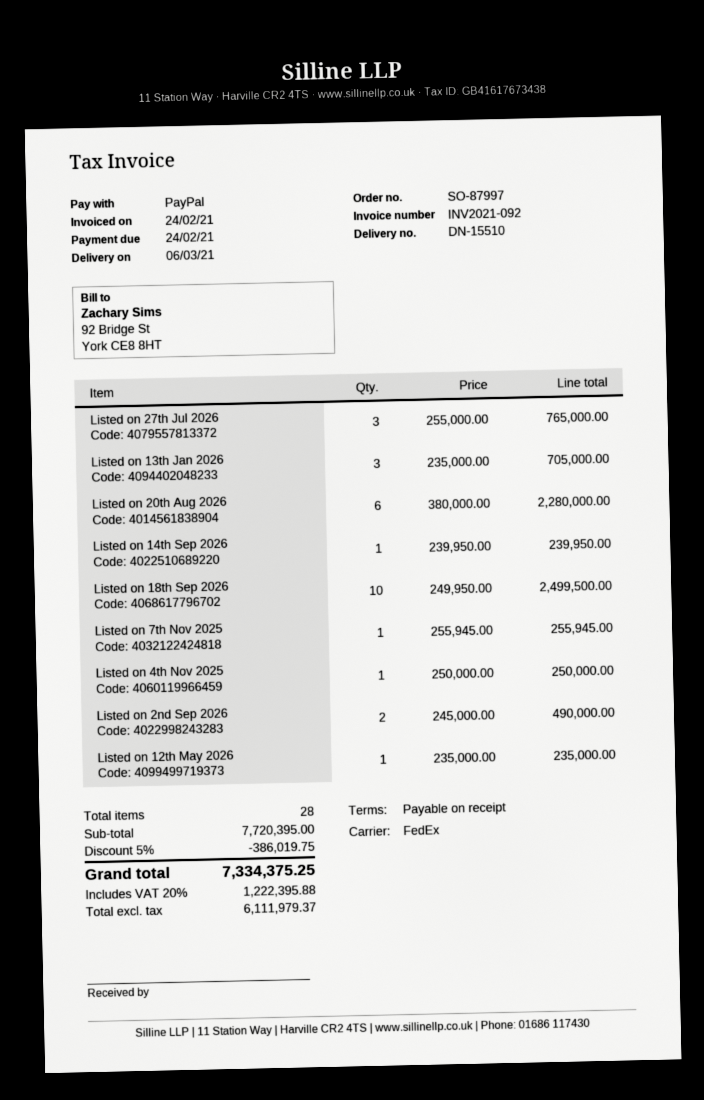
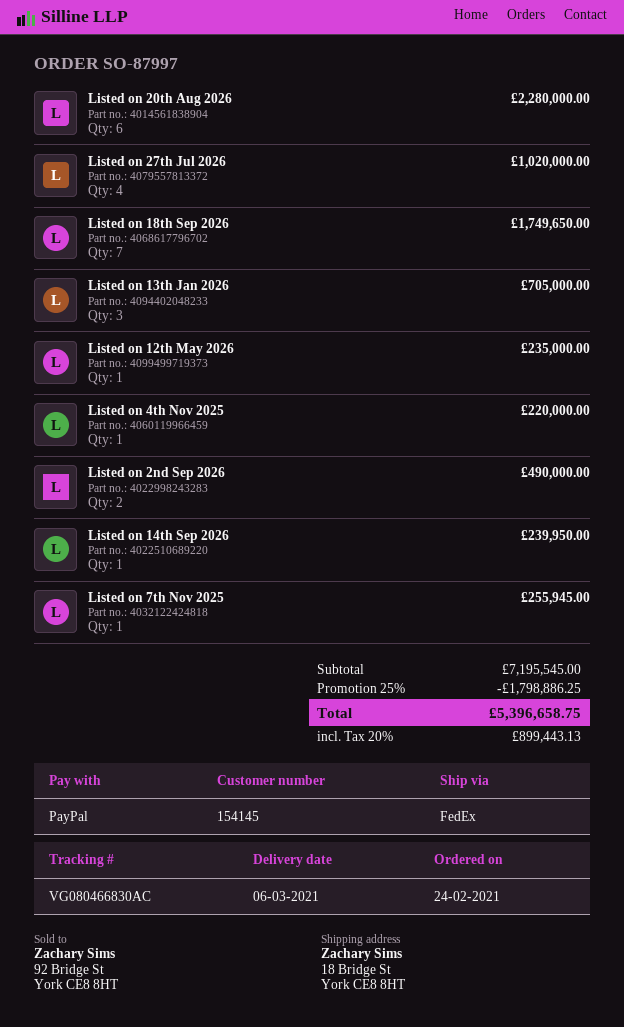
Listed on 27th Jul 2026: 3 for 765000.00 -> 4 for 1020000.00
Listed on 18th Sep 2026: 10 for 2499500.00 -> 7 for 1749650.00
Listed on 4th Nov 2025: 1 for 250000.00 -> 1 for 220000.00
subtotal: 7720395.00 -> 7195545.00
discount: 5% = 386019.75 -> 25% = 1798886.25
tax: 20% = 1222395.88 -> 20% = 899443.13
total: 7334375.25 -> 5396658.75

